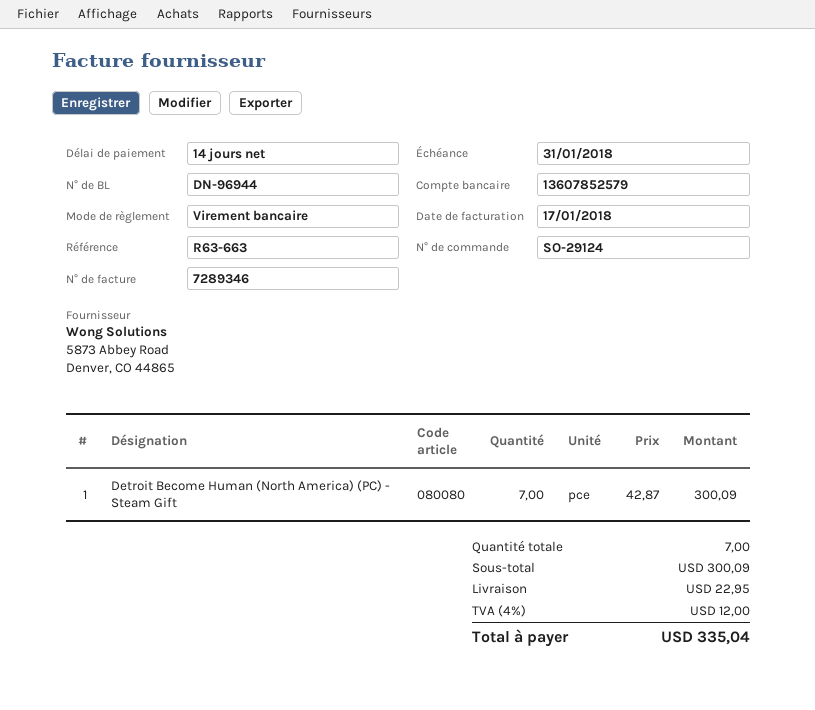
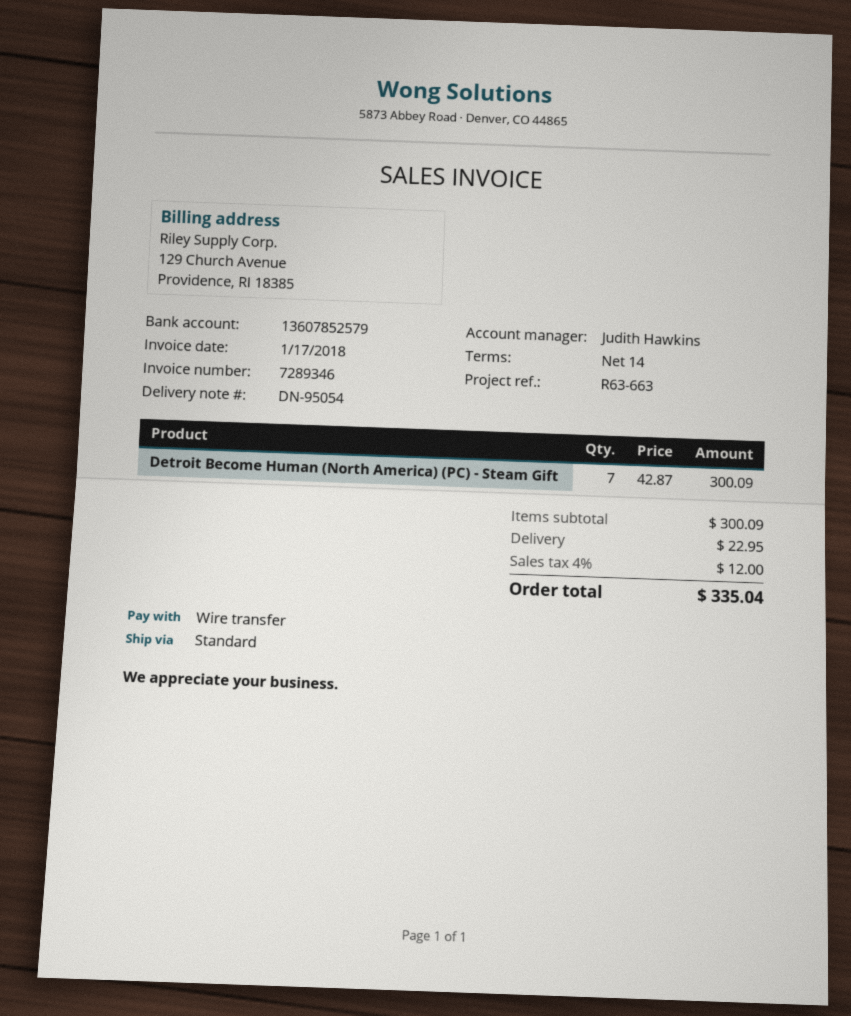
delivery note number: DN-96944 -> DN-95054

